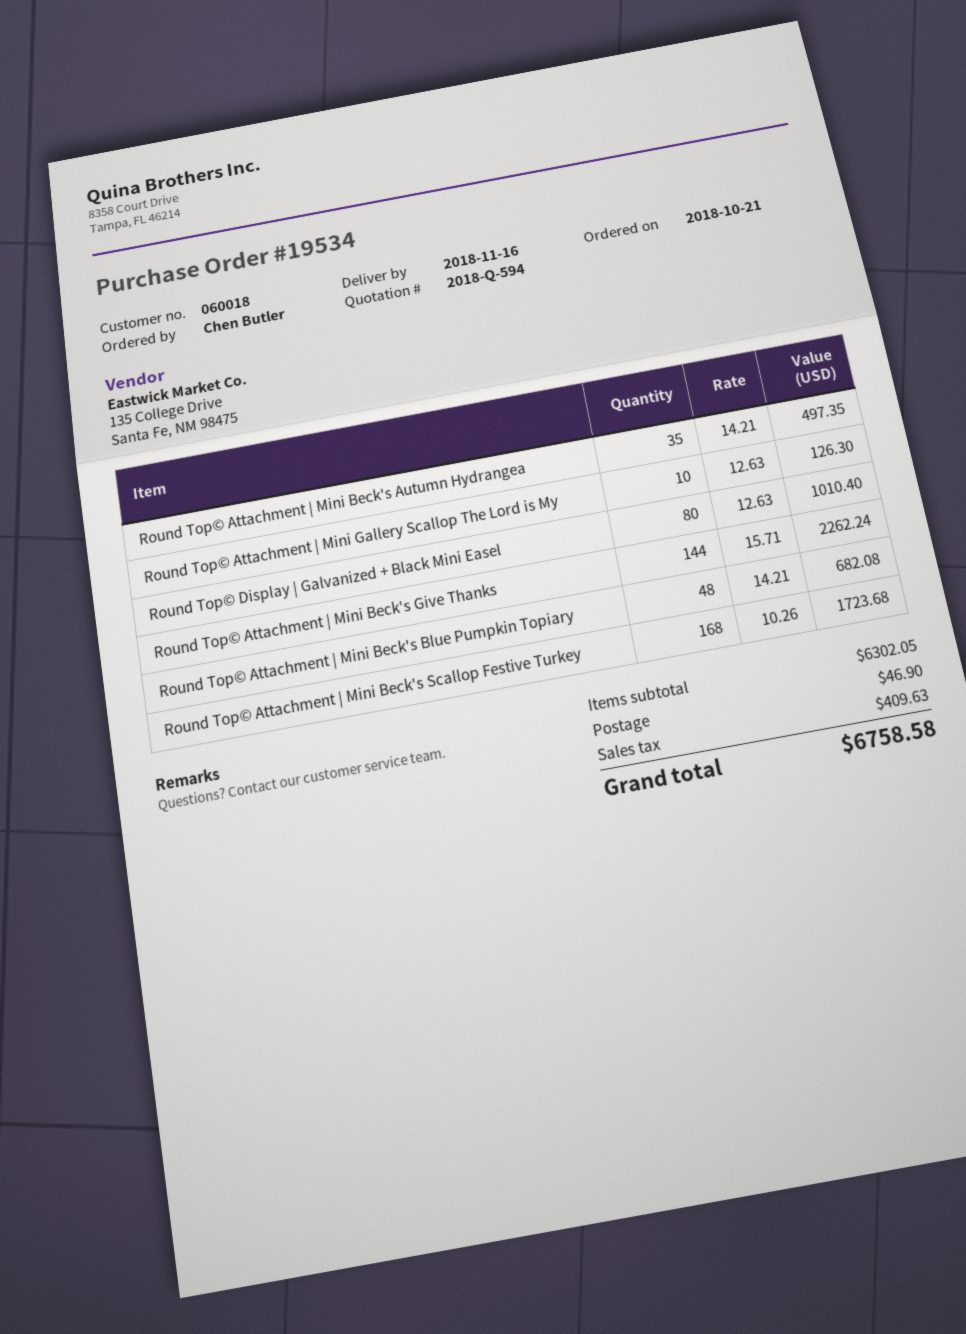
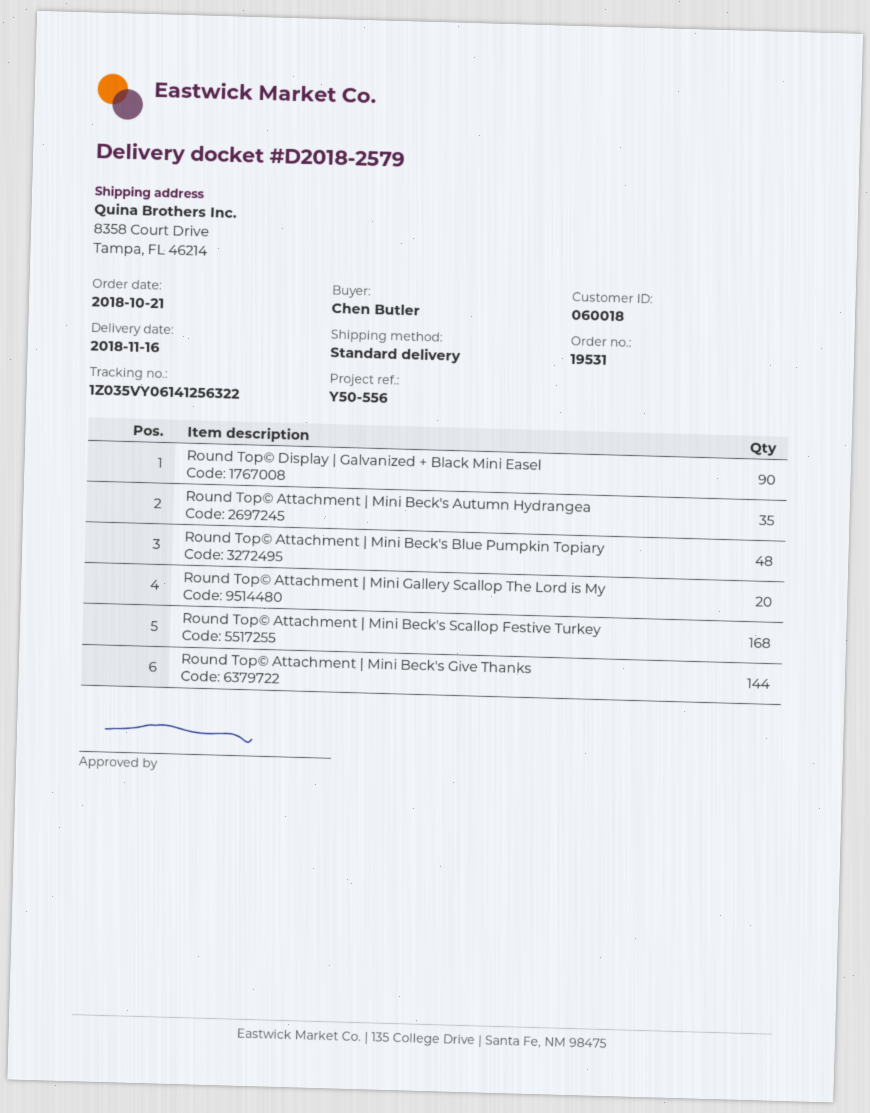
order number: 19534 -> 19531
Round Top© Attachment | Mini Gallery Scallop The Lord is My: 10 -> 20
Round Top© Display | Galvanized + Black Mini Easel: 80 -> 90

